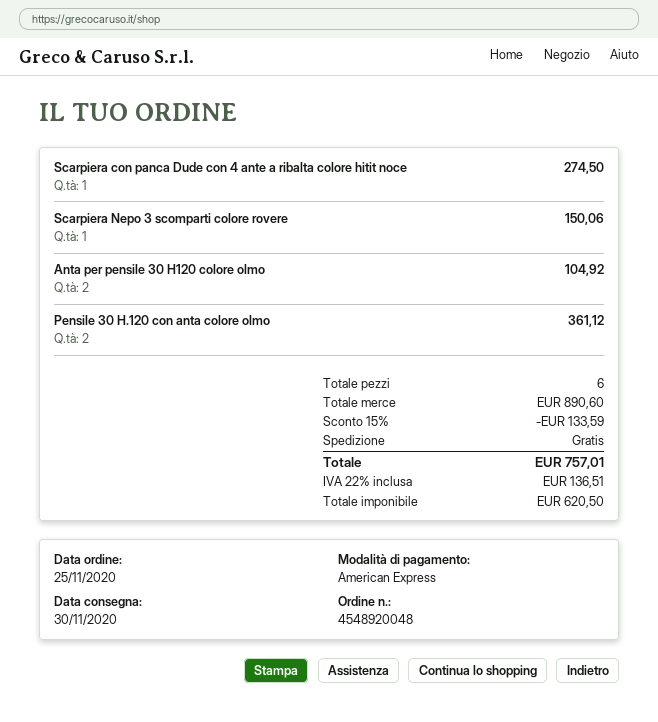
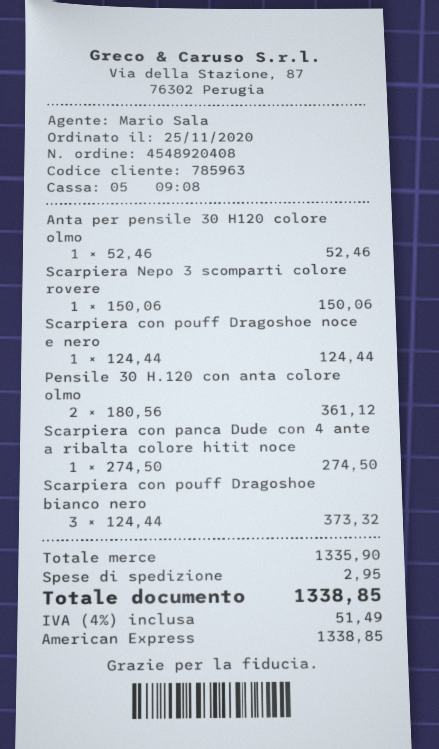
order number: 4548920048 -> 4548920408
Anta per pensile 30 H120 colore olmo: 2 for 104.92 -> 1 for 52.46
Scarpiera con pouff Dragoshoe noce e nero: none -> 1 for 124.44
Scarpiera con pouff Dragoshoe bianco nero: none -> 3 for 373.32
subtotal: 890.60 -> 1335.90
discount: 15% = 133.59 -> none
shipping: 0.00 -> 2.95
tax: 22% = 136.51 -> 4% = 51.49
total: 757.01 -> 1338.85

